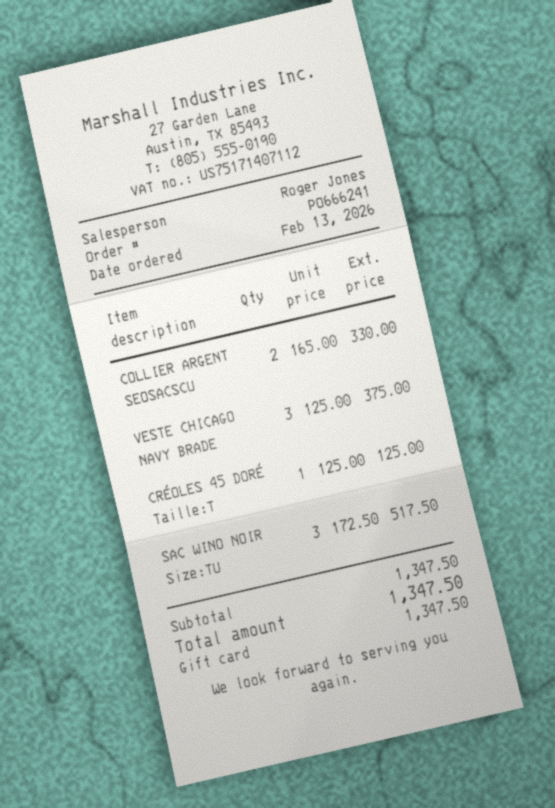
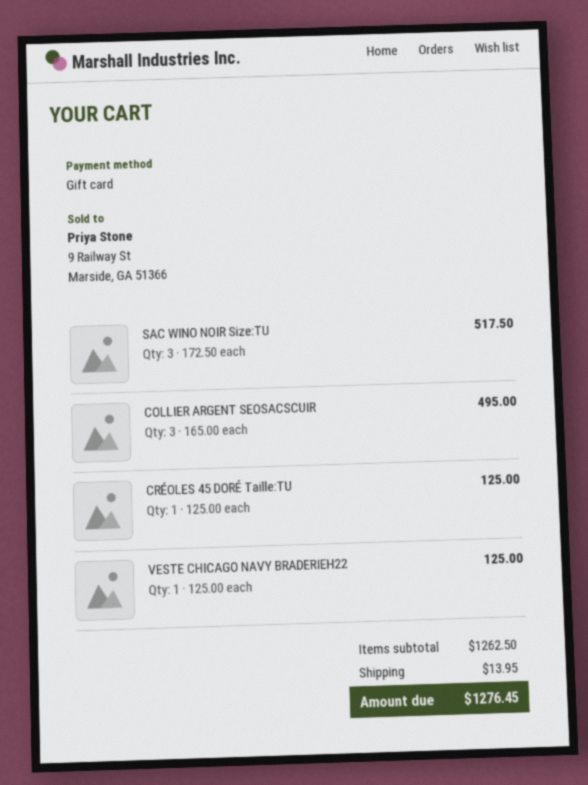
COLLIER ARGENT SEOSACSCU: 2 x 165.00 = 330.00 -> 3 x 165.00 = 495.00
VESTE CHICAGO NAVY BRADE: 3 x 125.00 = 375.00 -> 1 x 125.00 = 125.00
subtotal: 1347.50 -> 1262.50
shipping: none -> 13.95
total: 1347.50 -> 1276.45

